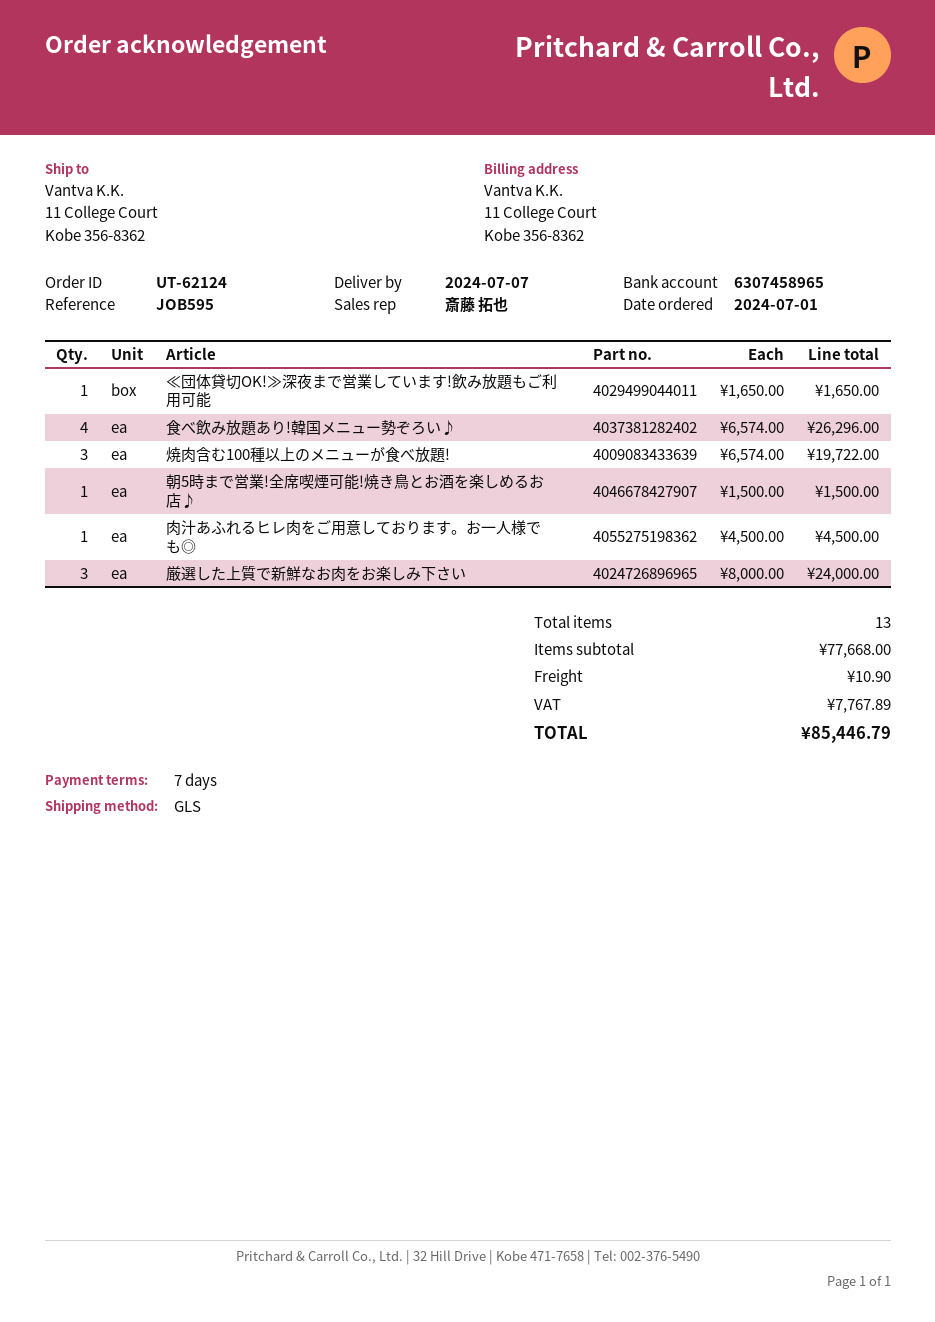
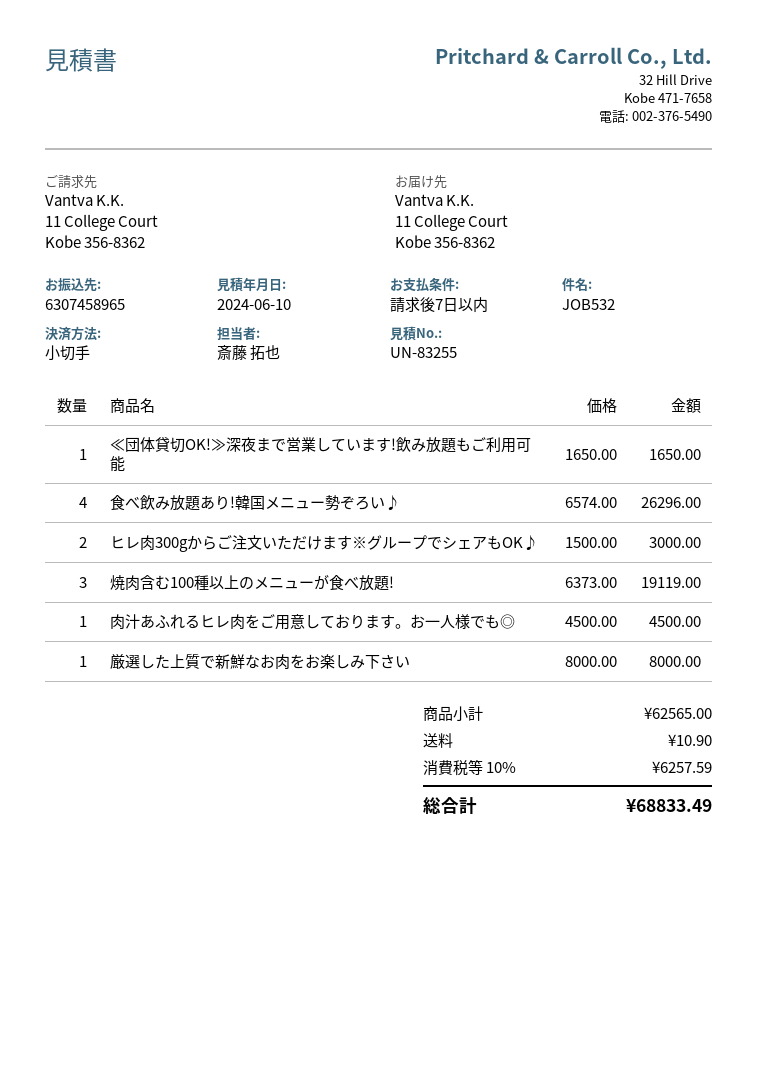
reference: JOB595 -> JOB532
焼肉含む100種以上のメニューが食べ放題!: 3 x 6574.00 = 19722.00 -> 3 x 6373.00 = 19119.00
朝5時まで営業!全席喫煙可能!焼き鳥とお酒を楽しめるお店♪: 1 x 1500.00 = 1500.00 -> none
厳選した上質で新鮮なお肉をお楽しみ下さい: 3 x 8000.00 = 24000.00 -> 1 x 8000.00 = 8000.00
ヒレ肉300gからご注文いただけます※グループでシェアもOK♪: none -> 2 x 1500.00 = 3000.00
subtotal: 77668.00 -> 62565.00
tax: 7767.89 -> 6257.59
total: 85446.79 -> 68833.49

